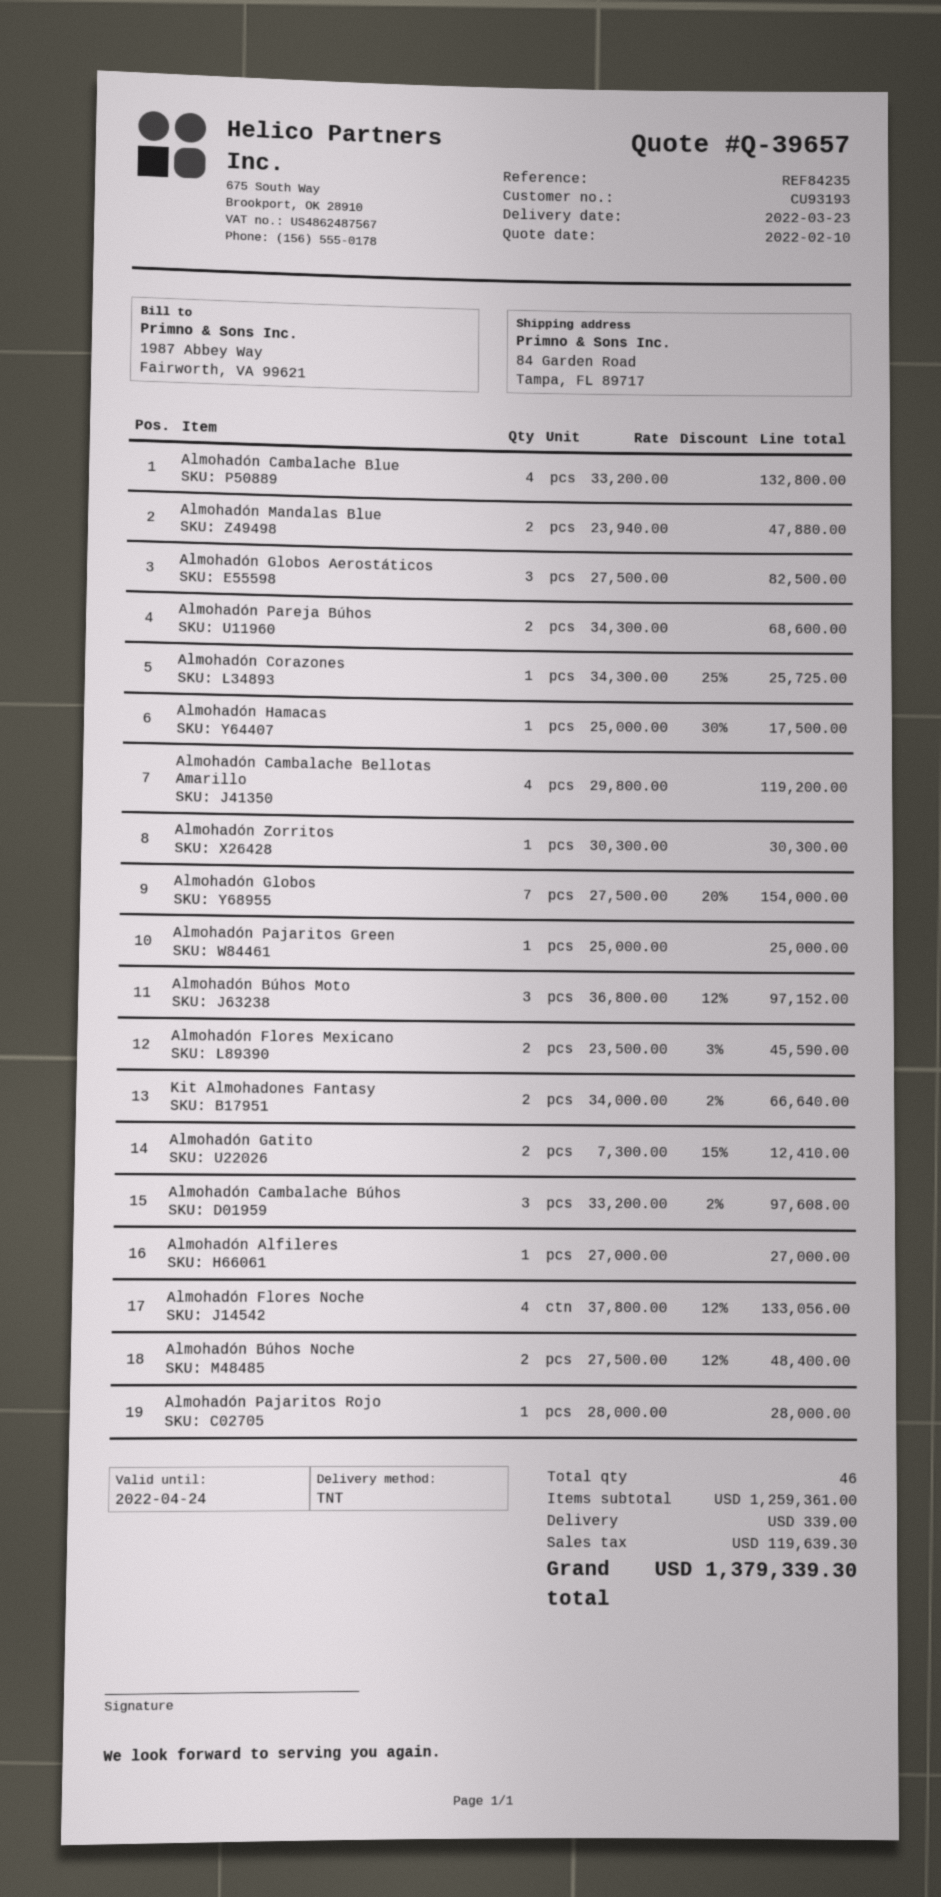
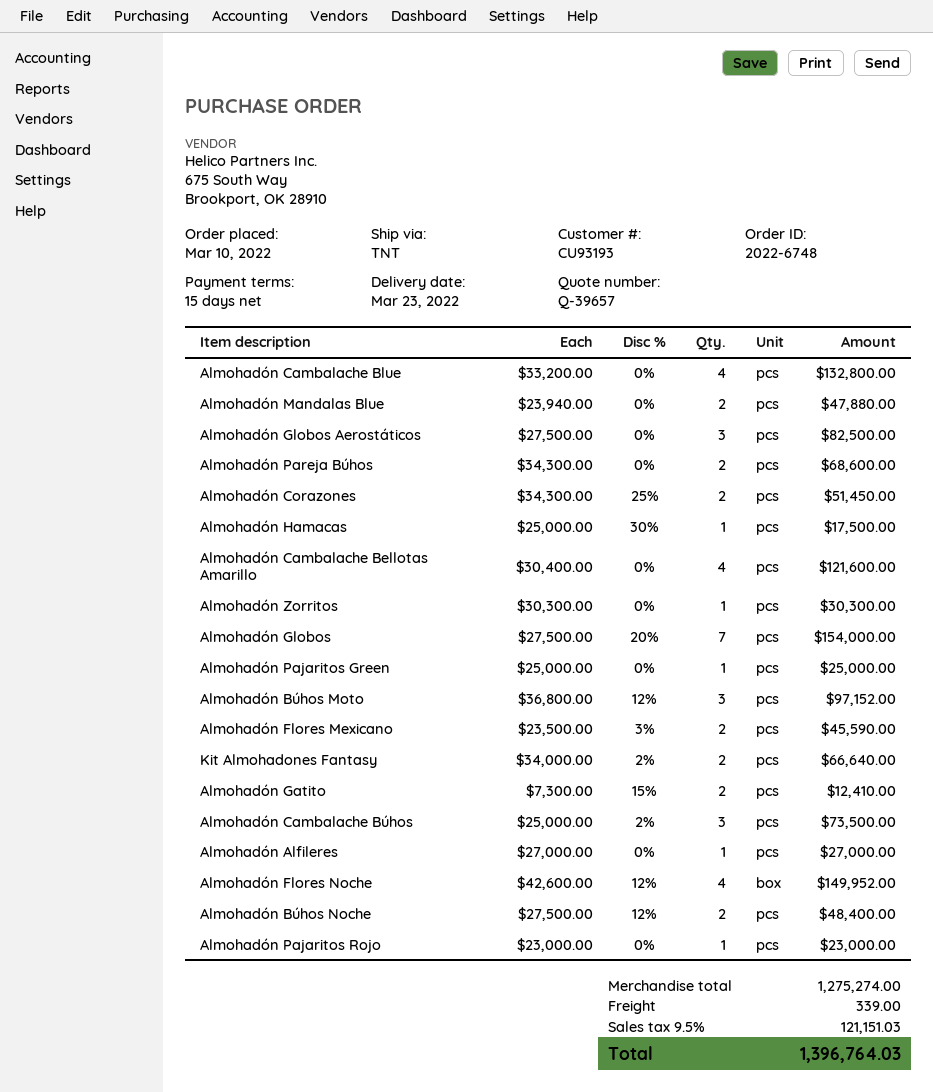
Almohadón Corazones: 1 x 34300.00 - 25% = 25725.00 -> 2 x 34300.00 - 25% = 51450.00
Almohadón Cambalache Bellotas Amarillo: 4 x 29800.00 = 119200.00 -> 4 x 30400.00 = 121600.00
Almohadón Cambalache Búhos: 3 x 33200.00 - 2% = 97608.00 -> 3 x 25000.00 - 2% = 73500.00
Almohadón Flores Noche: 4 x 37800.00 - 12% = 133056.00 -> 4 x 42600.00 - 12% = 149952.00
Almohadón Pajaritos Rojo: 1 x 28000.00 = 28000.00 -> 1 x 23000.00 = 23000.00
subtotal: 1259361.00 -> 1275274.00
tax: 119639.30 -> 121151.03
total: 1379339.30 -> 1396764.03

